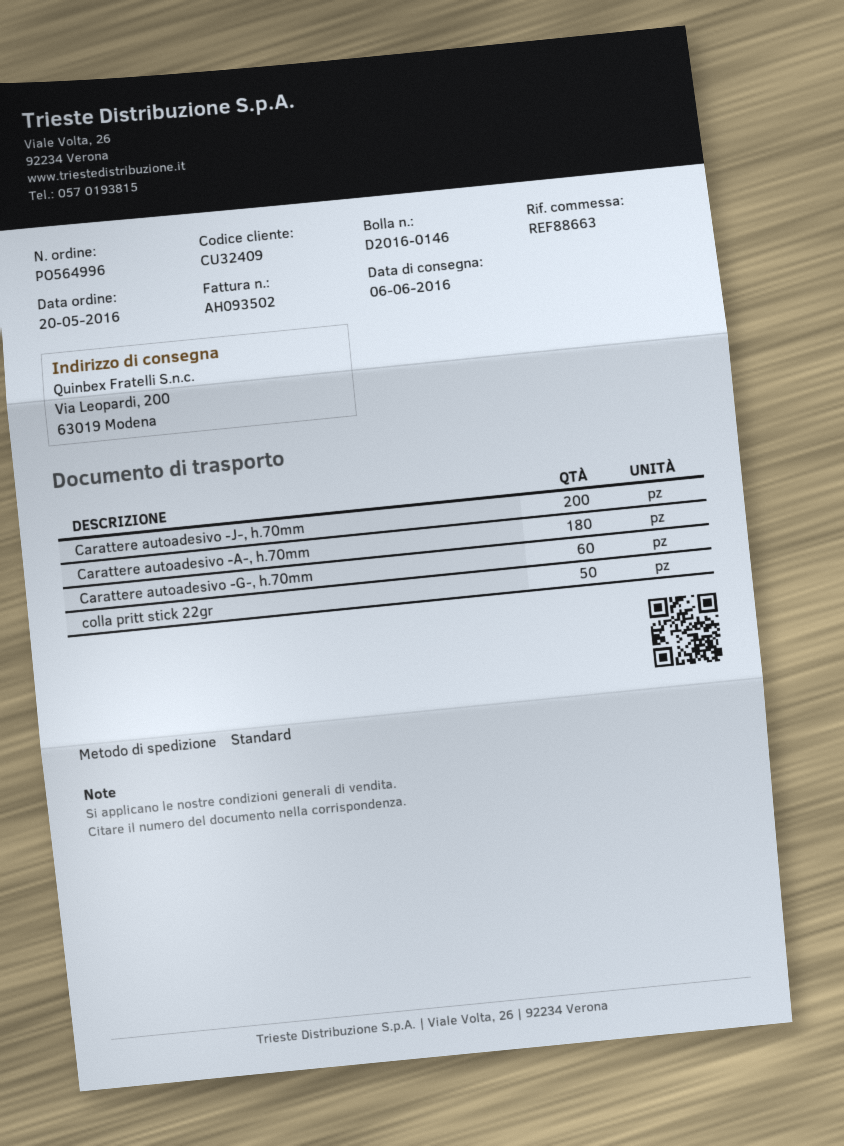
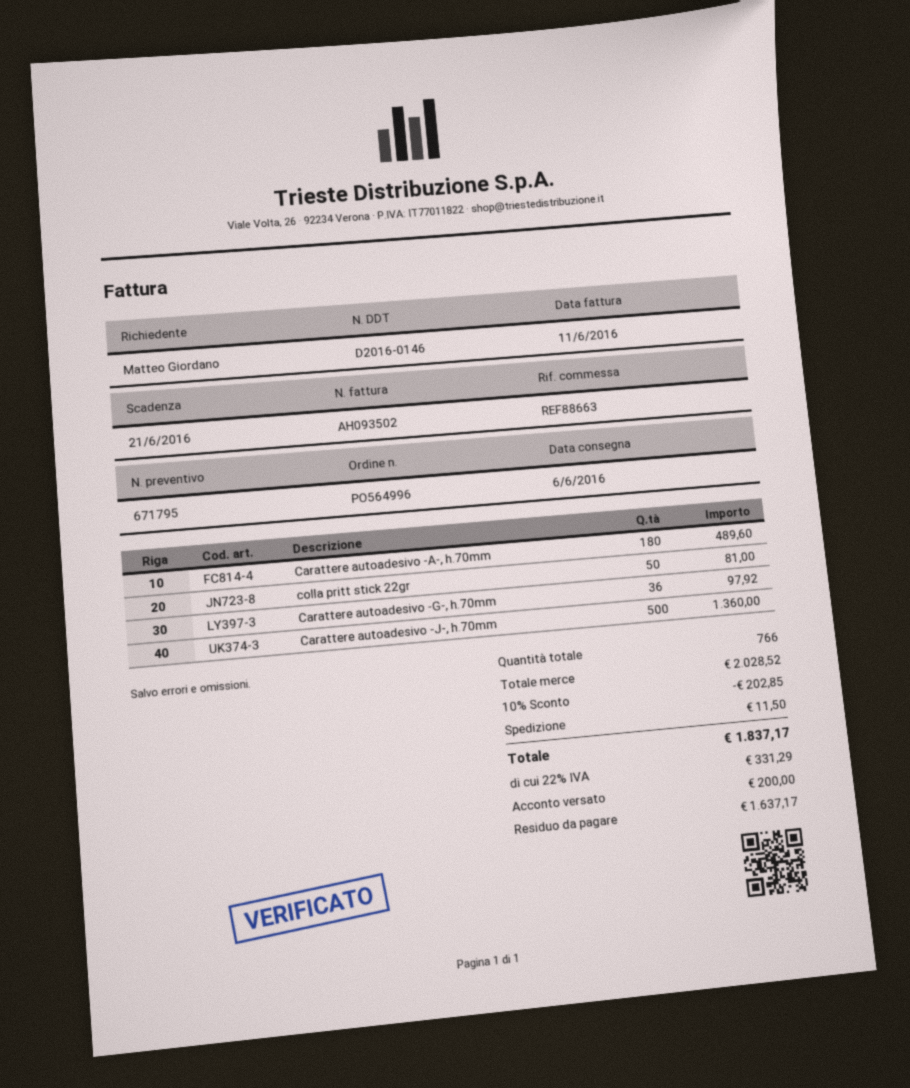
Carattere autoadesivo -J-, h.70mm: 200 -> 500
Carattere autoadesivo -G-, h.70mm: 60 -> 36

